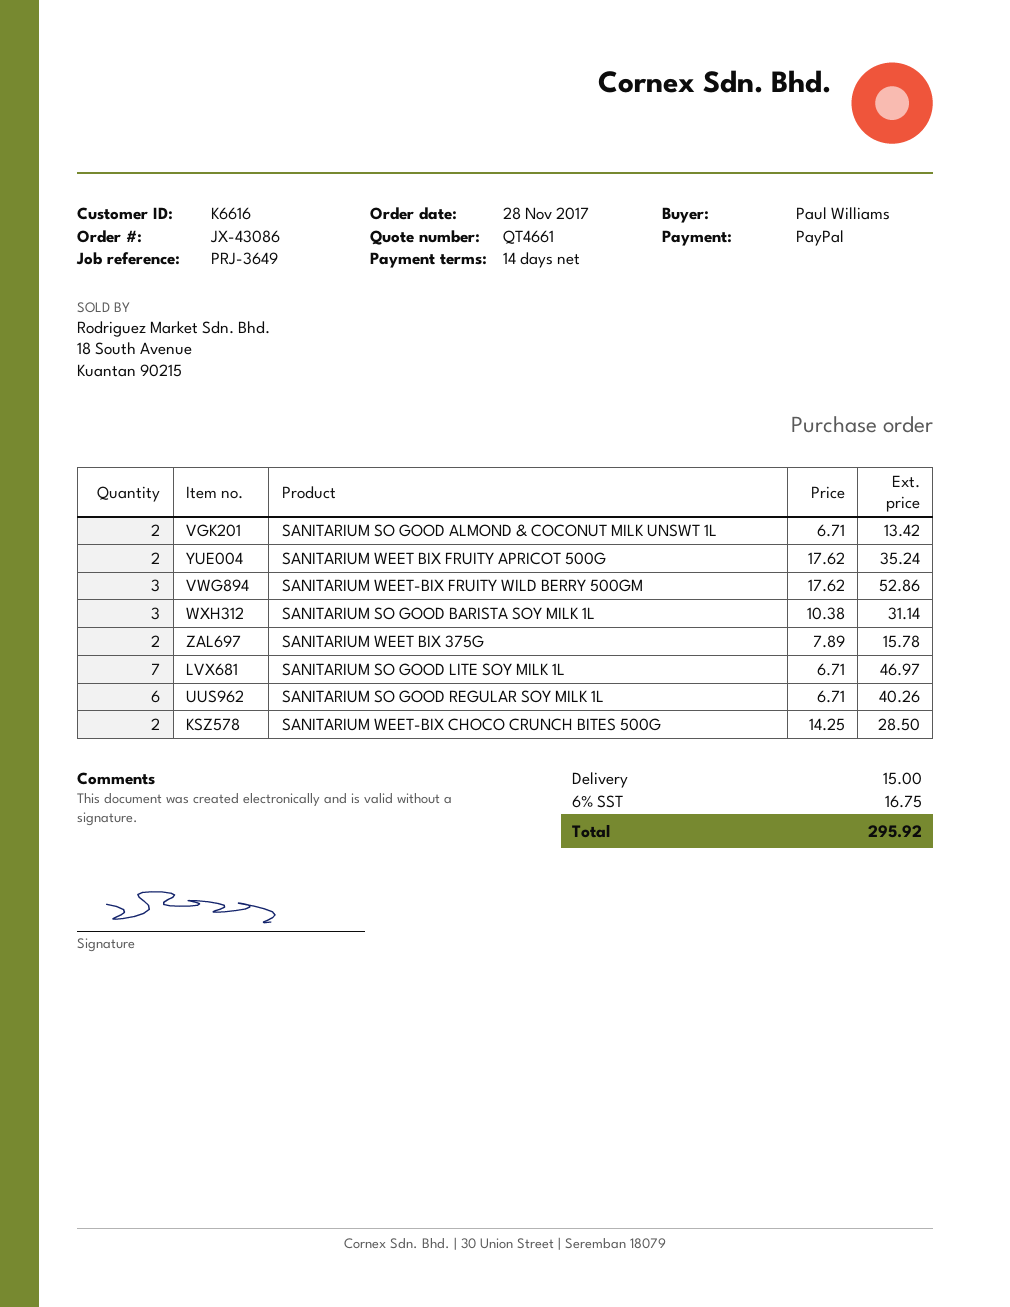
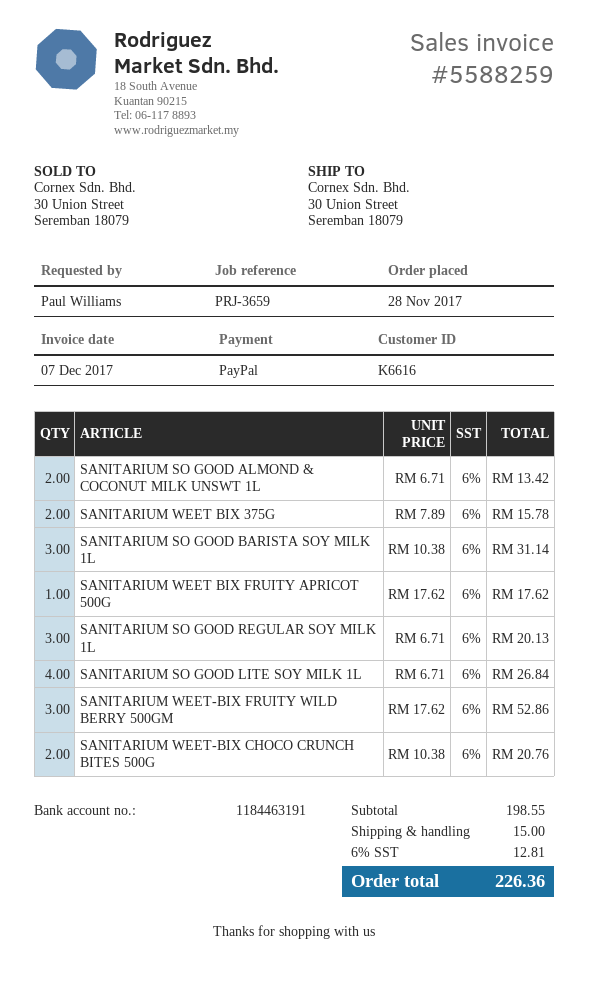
reference: PRJ-3649 -> PRJ-3659
SANITARIUM WEET BIX FRUITY APRICOT 500G: 2 x 17.62 = 35.24 -> 1 x 17.62 = 17.62
SANITARIUM SO GOOD LITE SOY MILK 1L: 7 x 6.71 = 46.97 -> 4 x 6.71 = 26.84
SANITARIUM SO GOOD REGULAR SOY MILK 1L: 6 x 6.71 = 40.26 -> 3 x 6.71 = 20.13
SANITARIUM WEET-BIX CHOCO CRUNCH BITES 500G: 2 x 14.25 = 28.50 -> 2 x 10.38 = 20.76
tax: 6% = 16.75 -> 6% = 12.81
total: 295.92 -> 226.36

